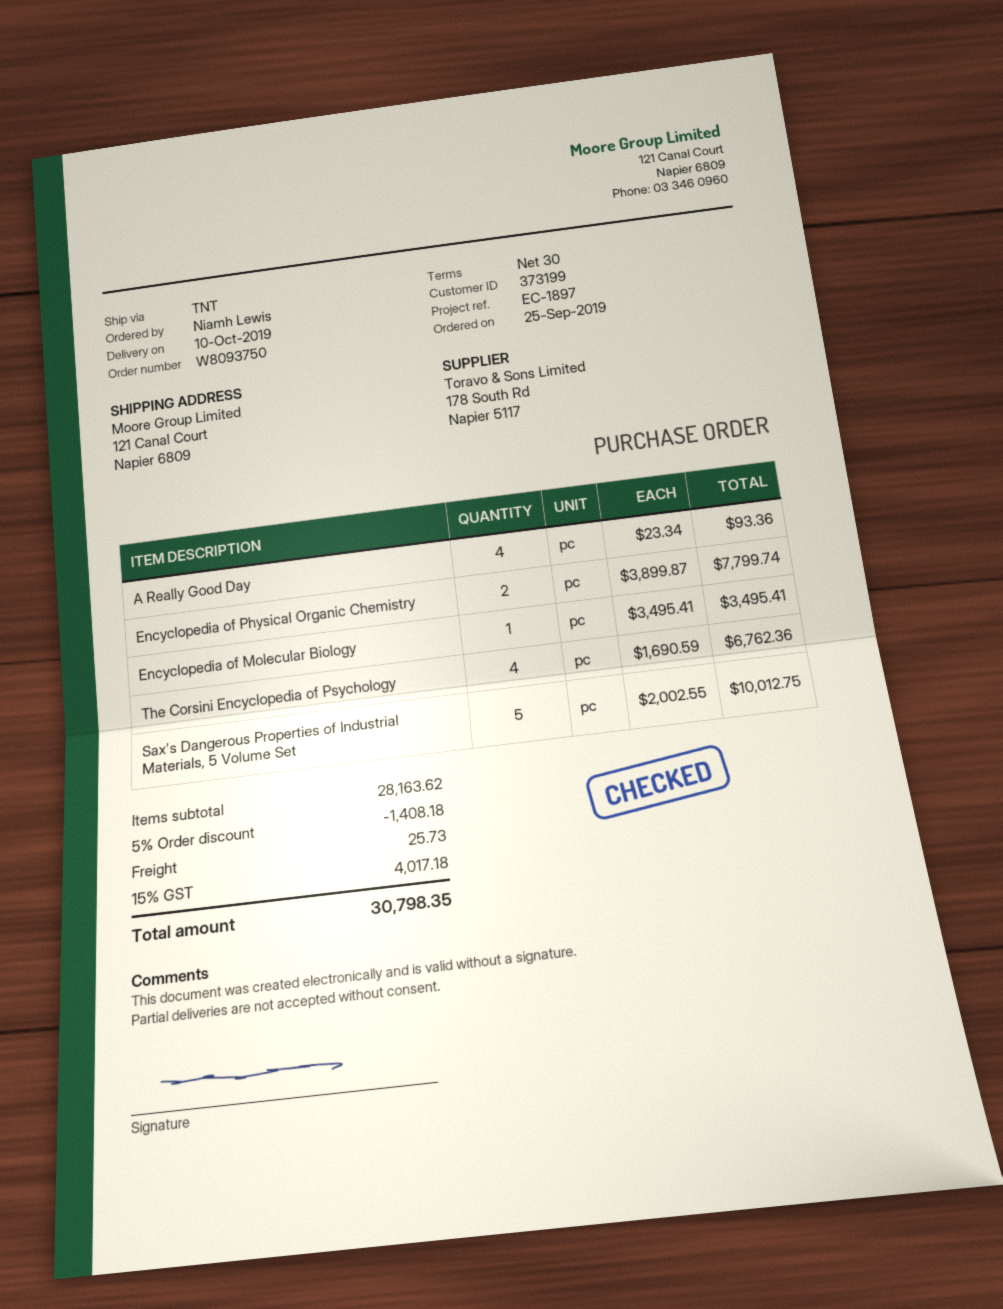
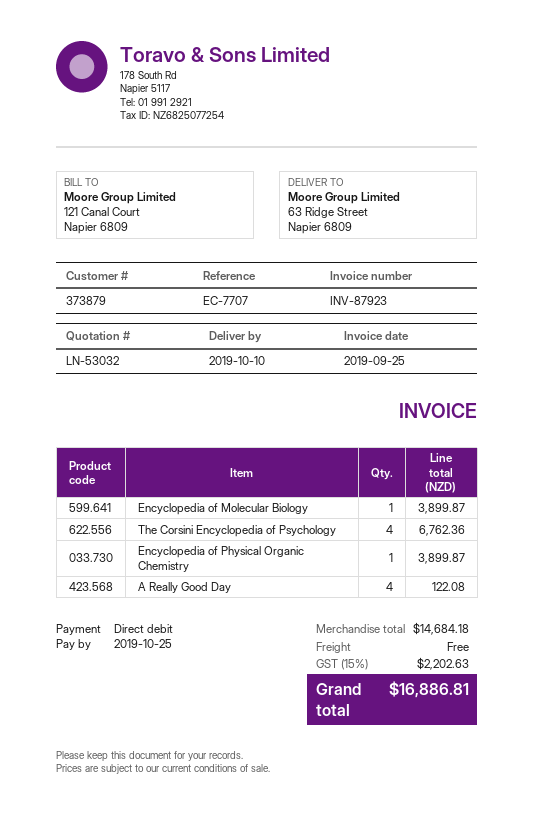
customer number: 373199 -> 373879
reference: EC-1897 -> EC-7707
ship to: 121 Canal Court, Napier 6809 -> 63 Ridge Street, Napier 6809
A Really Good Day: 4 for 93.36 -> 4 for 122.08
Encyclopedia of Physical Organic Chemistry: 2 for 7799.74 -> 1 for 3899.87
Encyclopedia of Molecular Biology: 1 for 3495.41 -> 1 for 3899.87
Sax's Dangerous Properties of Industrial Materials, 5 Volume Set: 5 for 10012.75 -> none
subtotal: 28163.62 -> 14684.18
discount: 5% = 1408.18 -> none
shipping: 25.73 -> 0.00
tax: 15% = 4017.18 -> 15% = 2202.63
total: 30798.35 -> 16886.81

